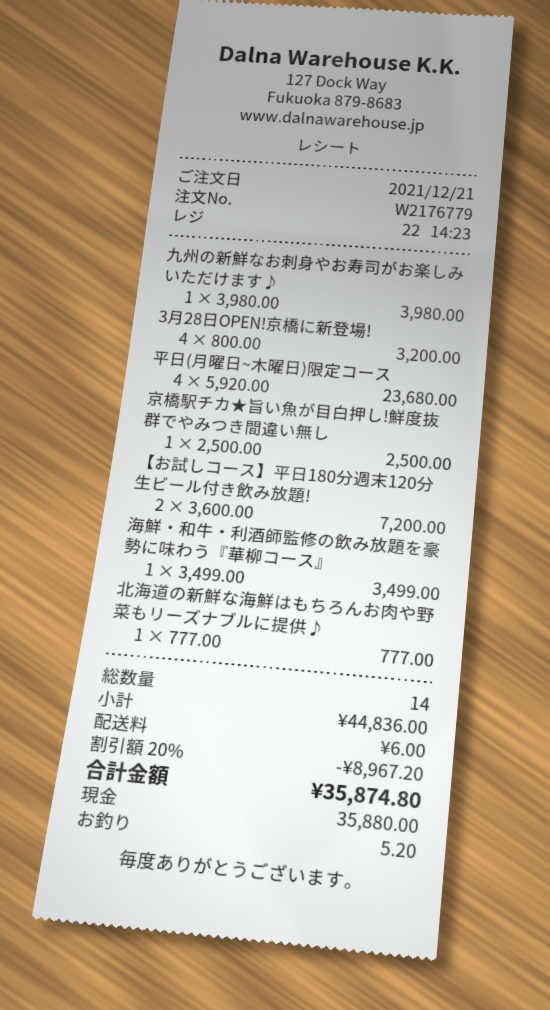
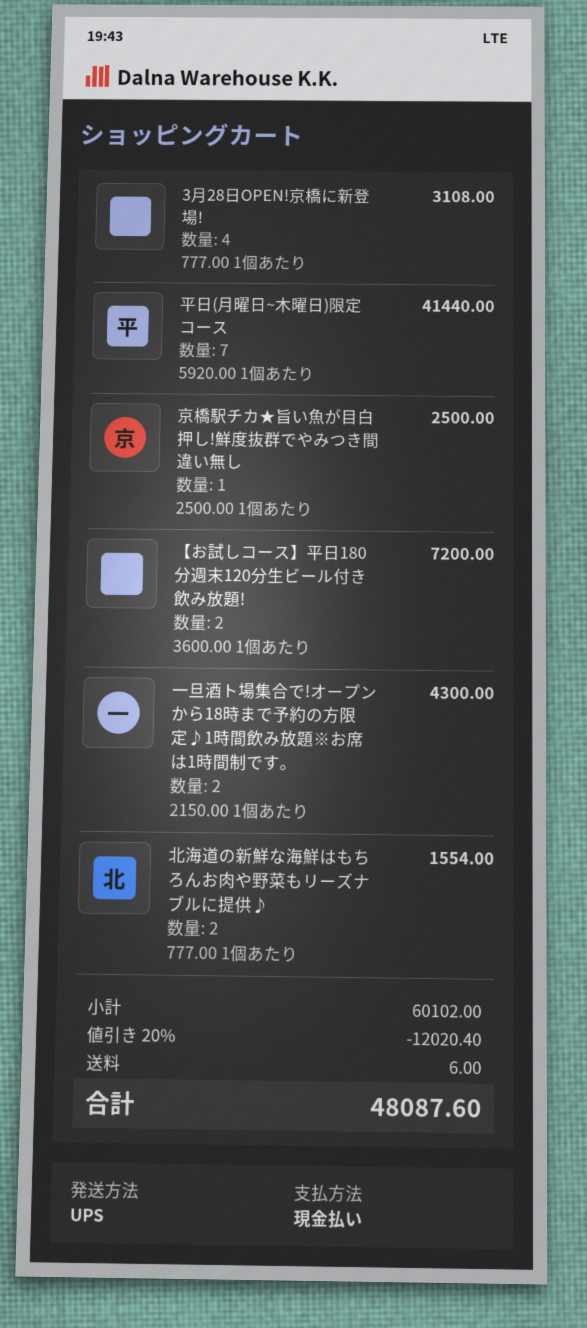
九州の新鮮なお刺身やお寿司がお楽しみいただけます♪: 1 x 3980.00 = 3980.00 -> none
3月28日OPEN!京橋に新登場!: 4 x 800.00 = 3200.00 -> 4 x 777.00 = 3108.00
平日(月曜日~木曜日)限定コース: 4 x 5920.00 = 23680.00 -> 7 x 5920.00 = 41440.00
海鮮・和牛・利酒師監修の飲み放題を豪勢に味わう『華柳コース』: 1 x 3499.00 = 3499.00 -> none
北海道の新鮮な海鮮はもちろんお肉や野菜もリーズナブルに提供♪: 1 x 777.00 = 777.00 -> 2 x 777.00 = 1554.00
一旦酒ト場集合で!オープンから18時まで予約の方限定♪1時間飲み放題※お席は1時間制です。: none -> 2 x 2150.00 = 4300.00
subtotal: 44836.00 -> 60102.00
discount: 20% = 8967.20 -> 20% = 12020.40
total: 35874.80 -> 48087.60

